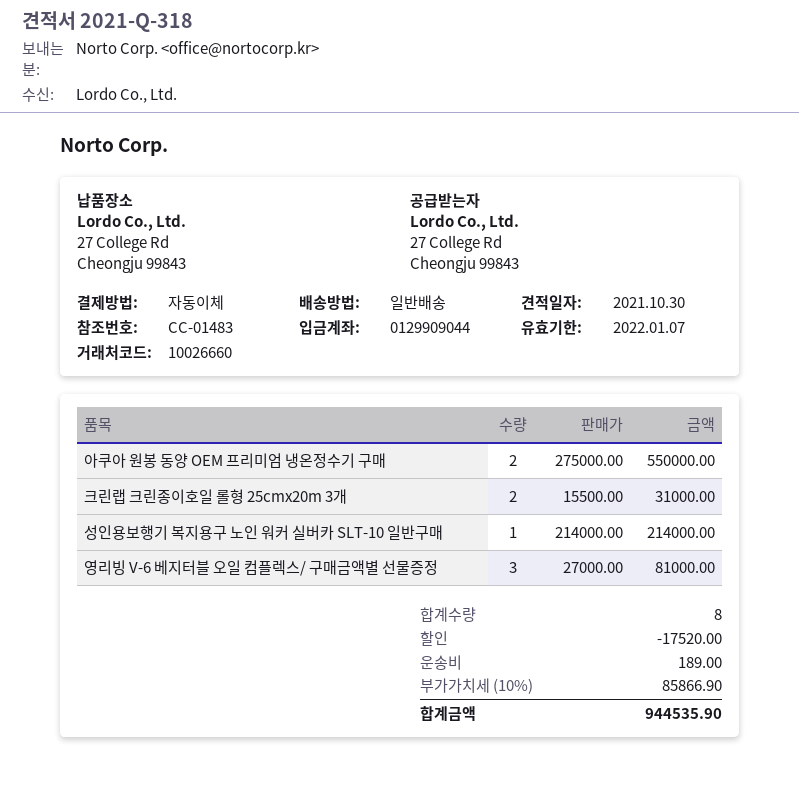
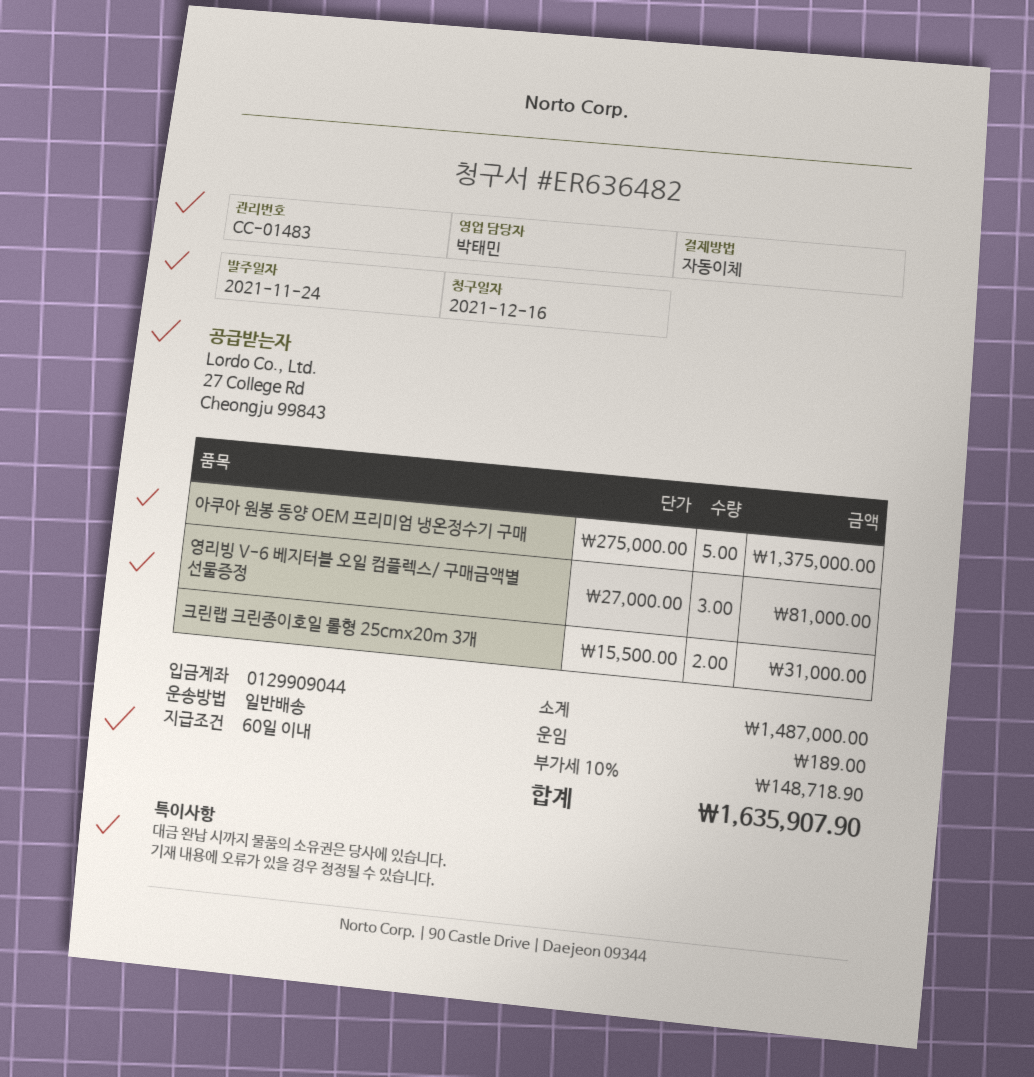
아쿠아 원봉 동양 OEM 프리미엄 냉온정수기 구매: 2 x 275000.00 = 550000.00 -> 5 x 275000.00 = 1375000.00
성인용보행기 복지용구 노인 워커 실버카 SLT-10 일반구매: 1 x 214000.00 = 214000.00 -> none
discount: 17520.00 -> none
tax: 10% = 85866.90 -> 10% = 148718.90
total: 944535.90 -> 1635907.90

